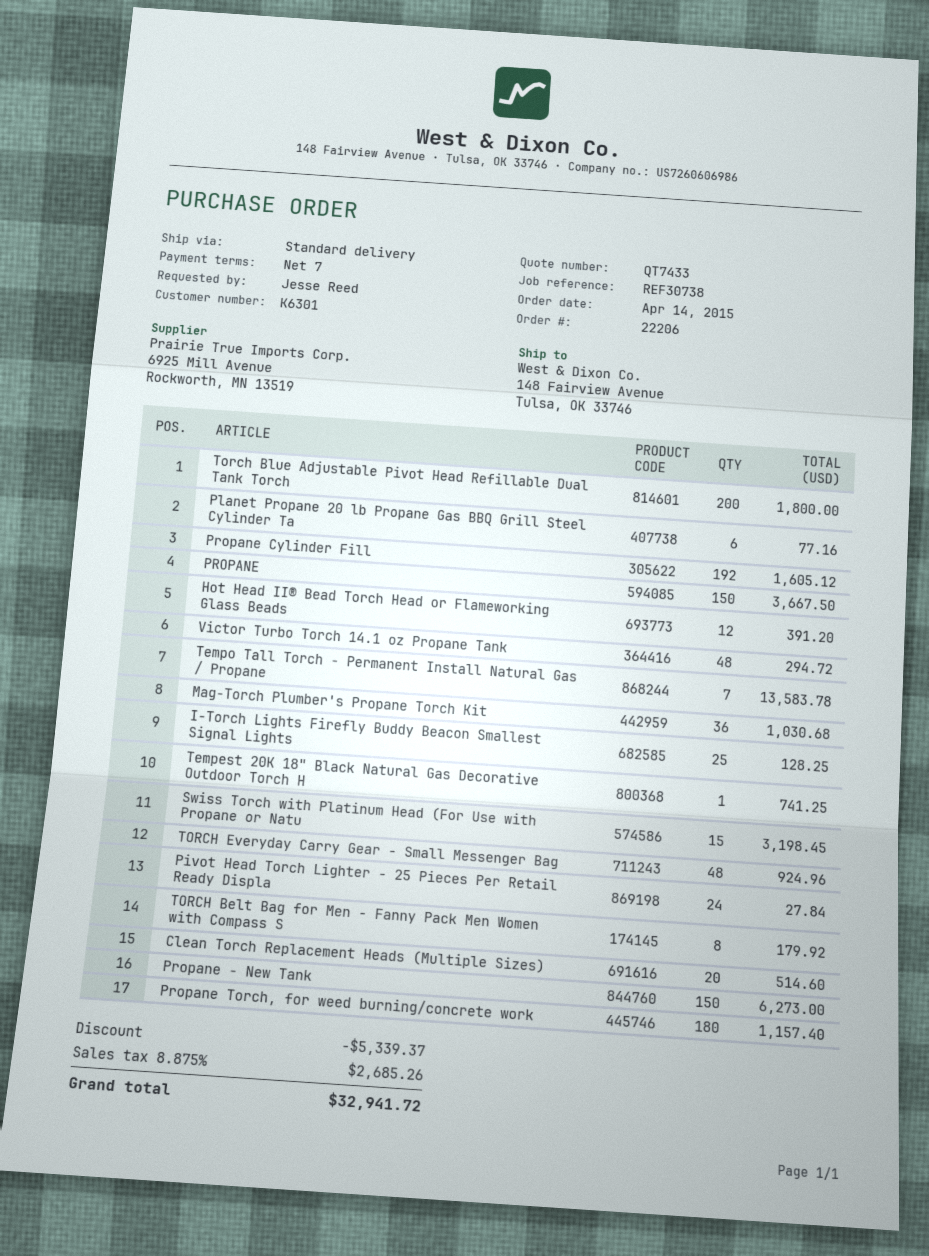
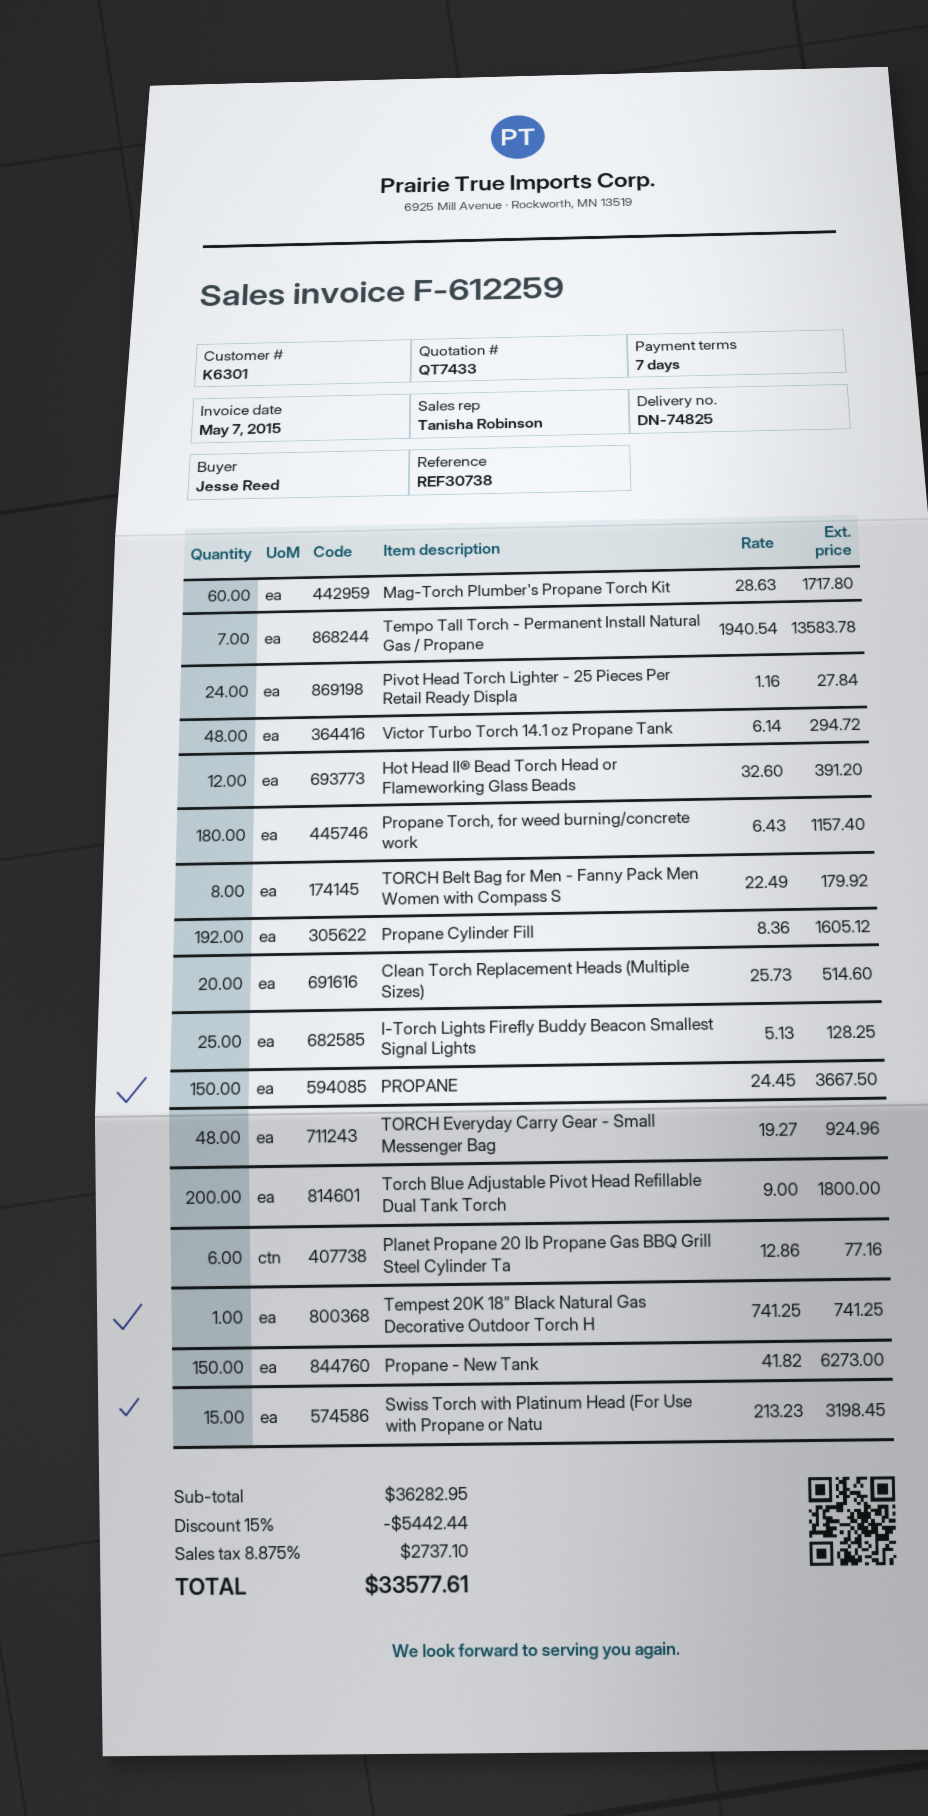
Mag-Torch Plumber's Propane Torch Kit: 36 for 1030.68 -> 60 for 1717.80
discount: 5339.37 -> 5442.44
tax: 8.875% = 2685.26 -> 8.875% = 2737.10
total: 32941.72 -> 33577.61

